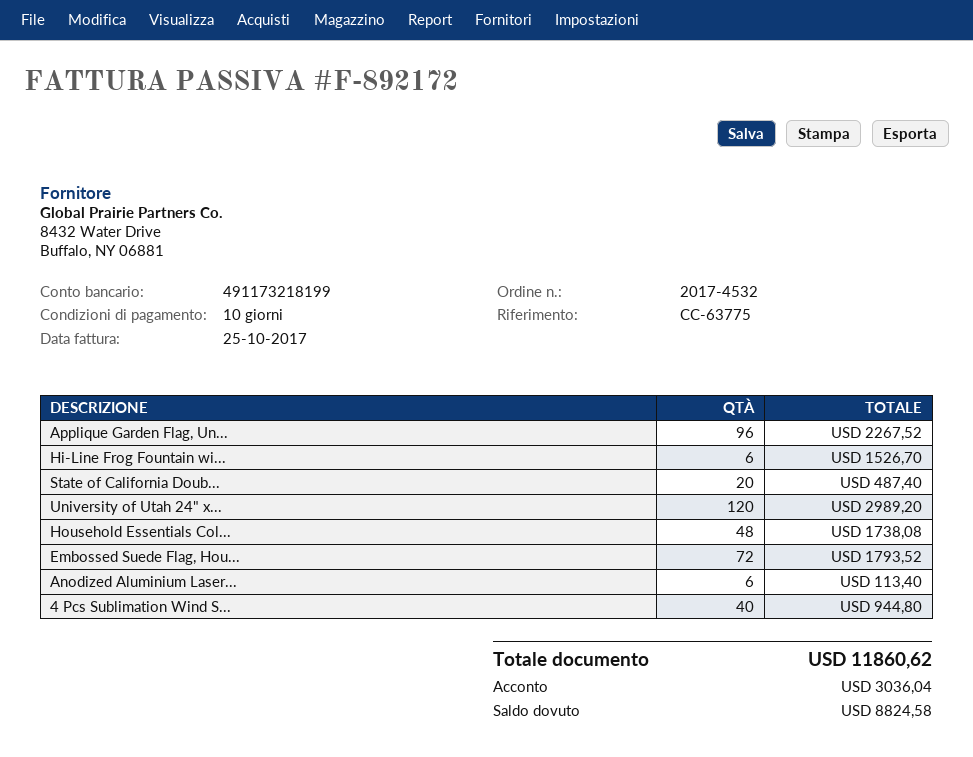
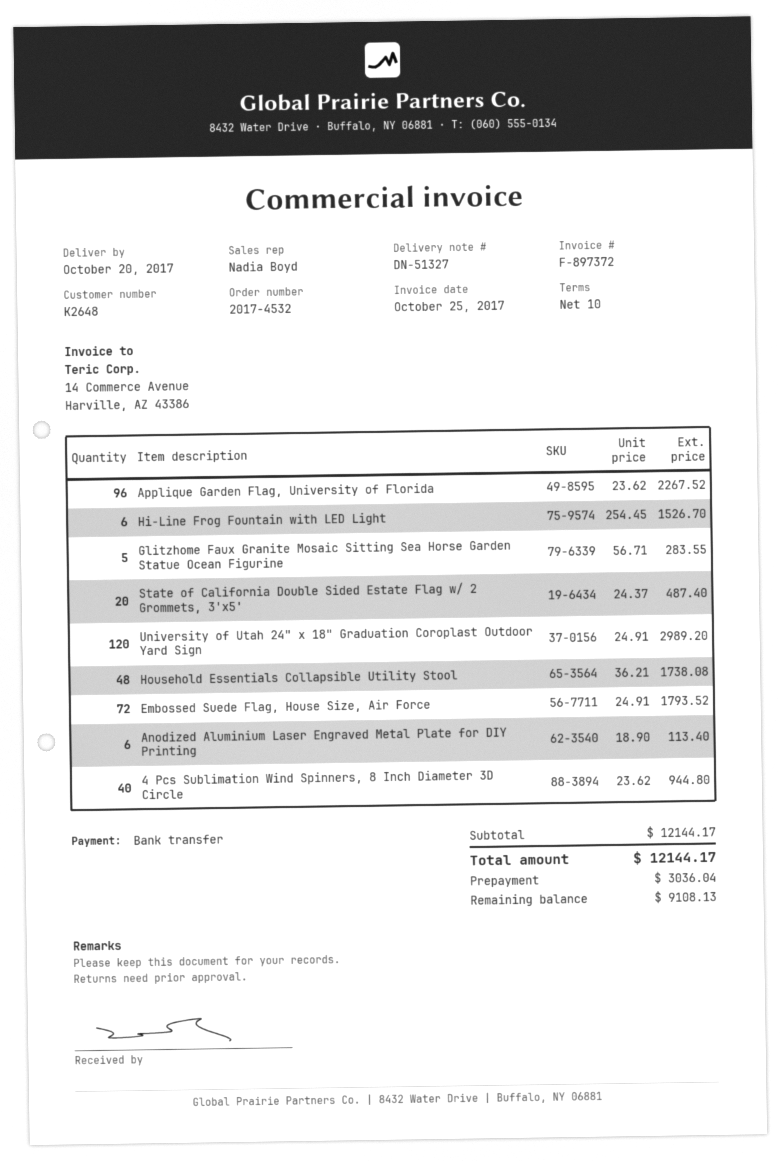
invoice number: F-892172 -> F-897372
Glitzhome Faux Granite Mosaic Sitting Sea Horse Garden Statue Ocean Figurine: none -> 5 for 283.55
total: 11860.62 -> 12144.17
balance: 8824.58 -> 9108.13

